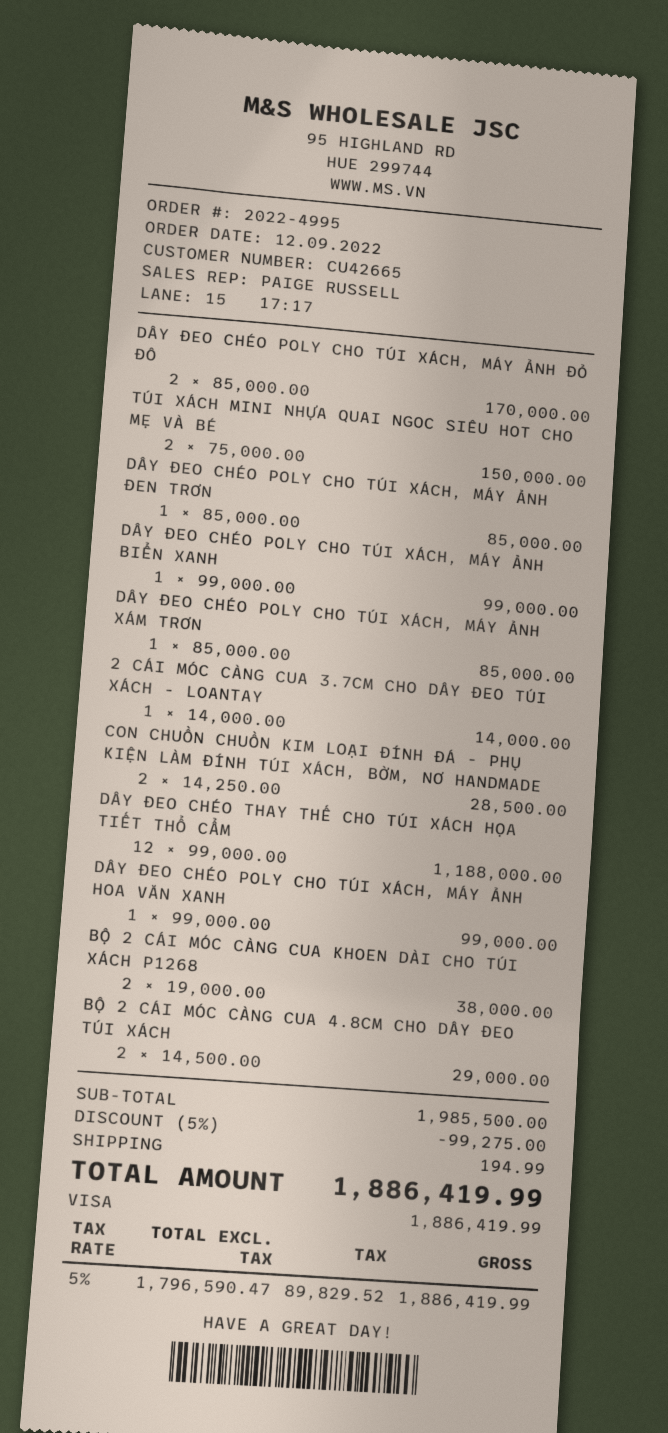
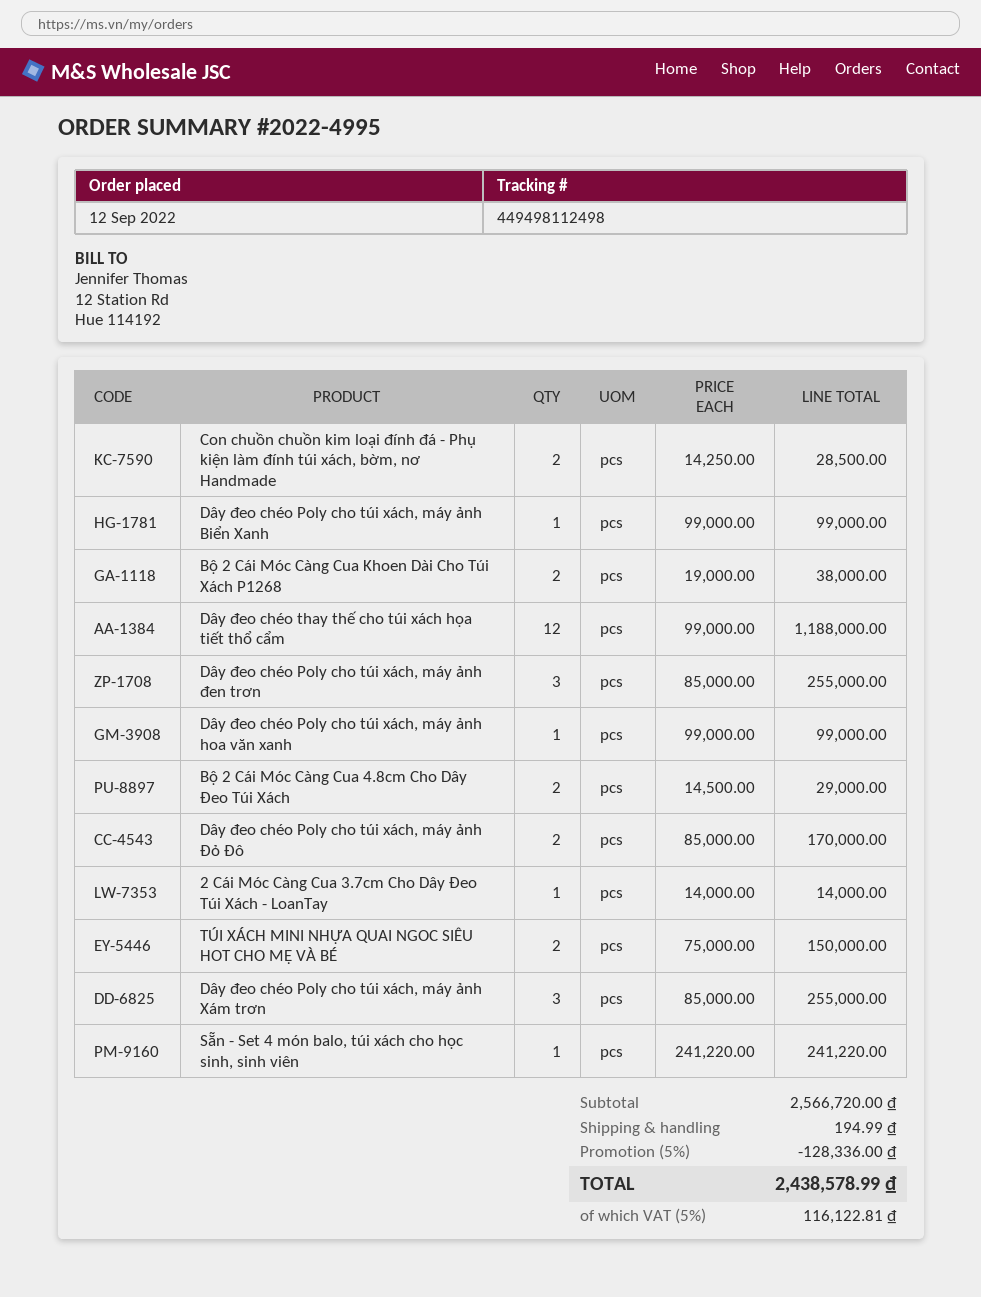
DÂY ĐEO CHÉO POLY CHO TÚI XÁCH, MÁY ẢNH ĐEN TRƠN: 1 x 85000.00 = 85000.00 -> 3 x 85000.00 = 255000.00
DÂY ĐEO CHÉO POLY CHO TÚI XÁCH, MÁY ẢNH XÁM TRƠN: 1 x 85000.00 = 85000.00 -> 3 x 85000.00 = 255000.00
Sẵn - Set 4 món balo, túi xách cho học sinh, sinh viên: none -> 1 x 241220.00 = 241220.00
subtotal: 1985500.00 -> 2566720.00
discount: 5% = 99275.00 -> 5% = 128336.00
tax: 5% = 89829.52 -> 5% = 116122.81
total: 1886419.99 -> 2438578.99

